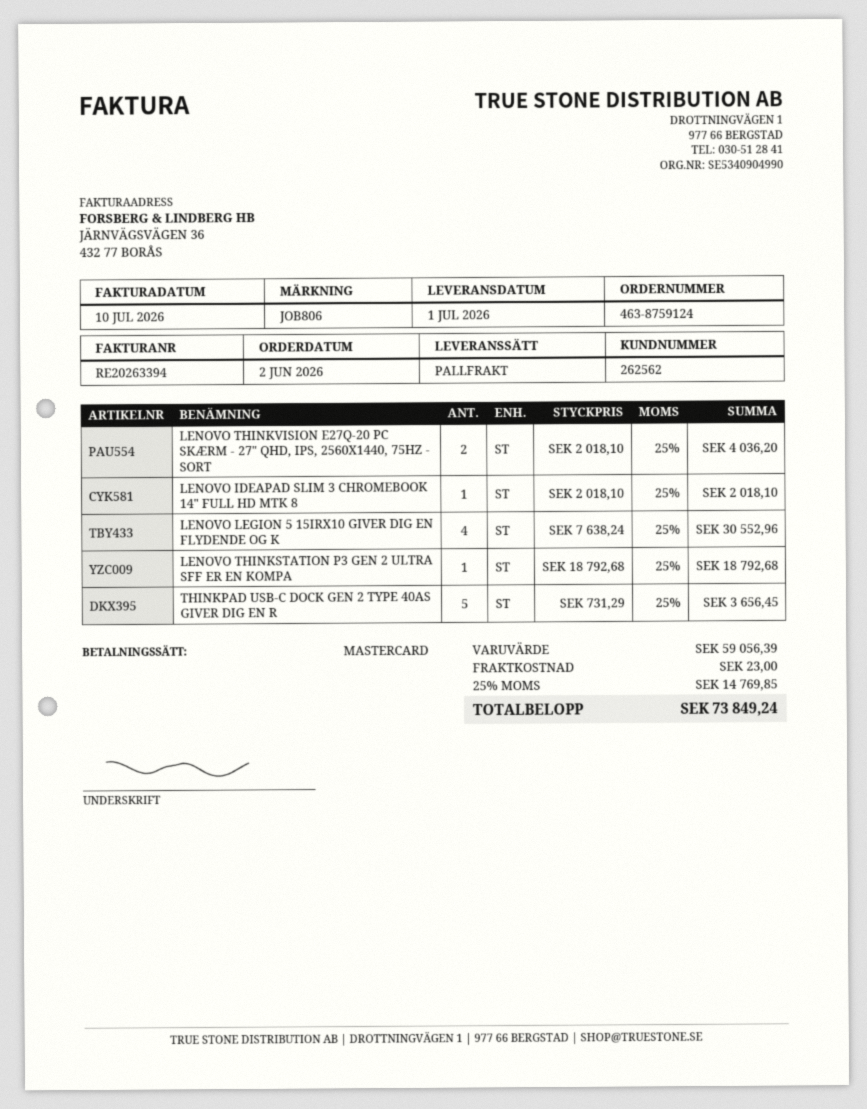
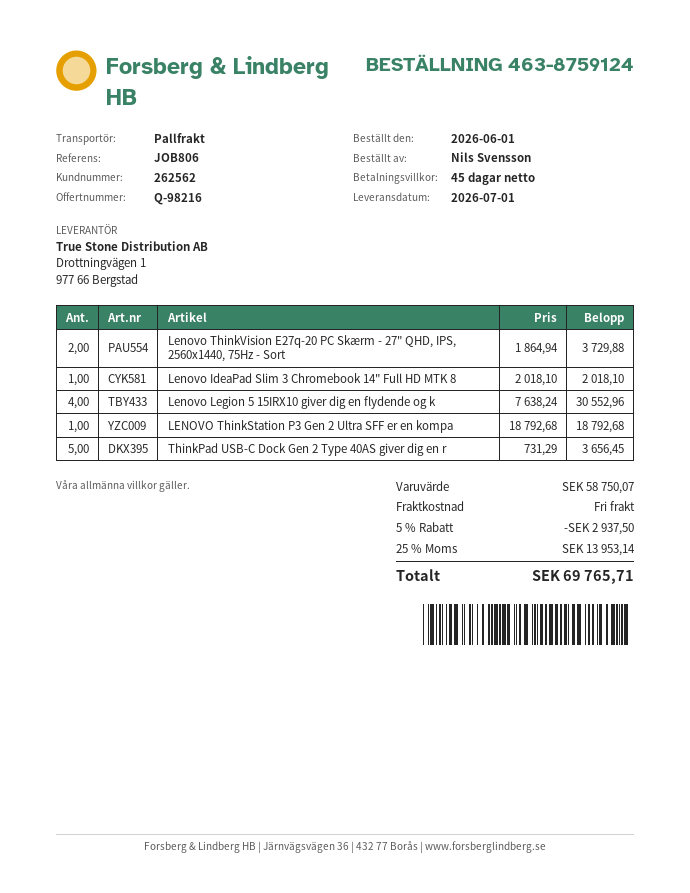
order date: 2026-06-02 -> 2026-06-01
LENOVO THINKVISION E27Q-20 PC SKÆRM - 27" QHD, IPS, 2560X1440, 75HZ - SORT: 2 x 2018.10 = 4036.20 -> 2 x 1864.94 = 3729.88
subtotal: 59056.39 -> 58750.07
discount: none -> 5% = 2937.50
shipping: 23.00 -> 0.00
tax: 25% = 14769.85 -> 25% = 13953.14
total: 73849.24 -> 69765.71

